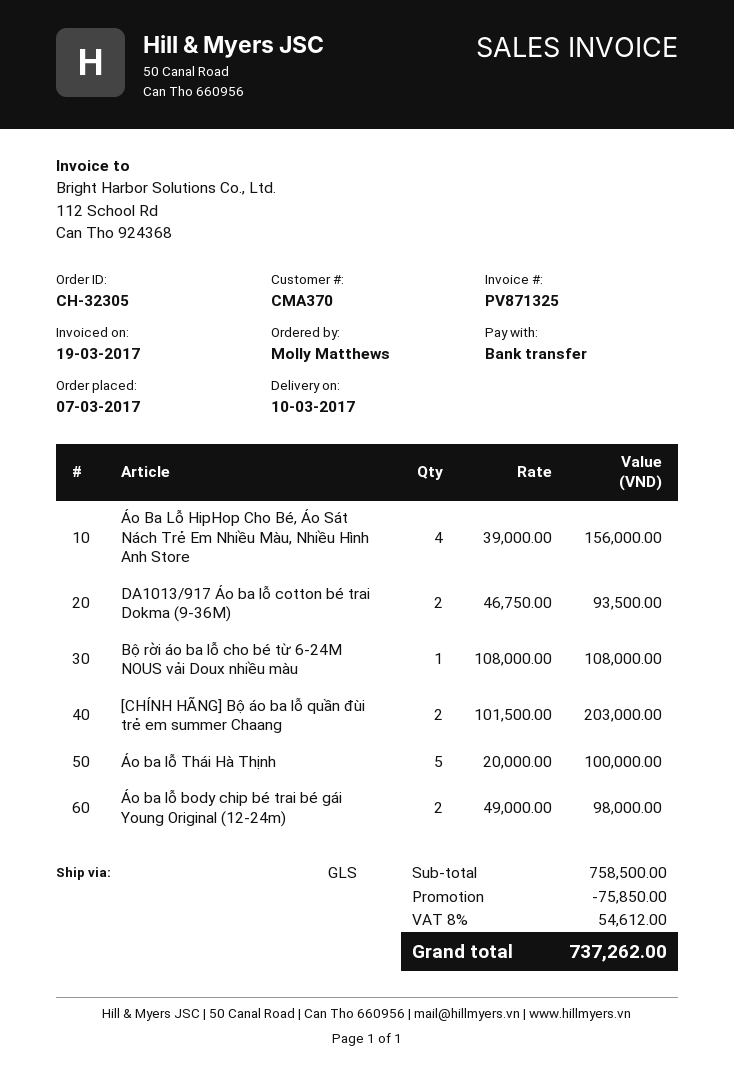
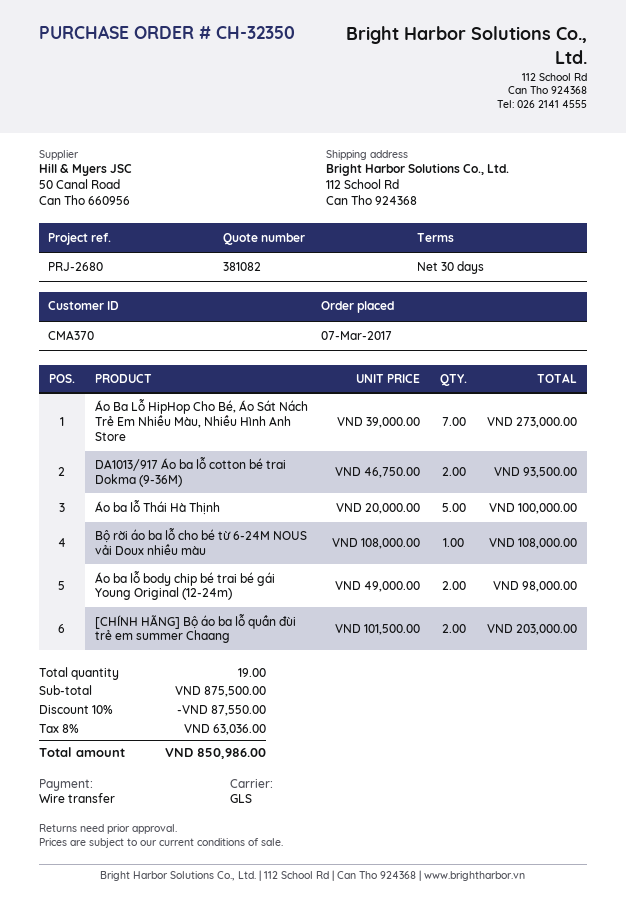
order number: CH-32305 -> CH-32350
Áo Ba Lỗ HipHop Cho Bé, Áo Sát Nách Trẻ Em Nhiều Màu, Nhiều Hình Anh Store: 4 x 39000.00 = 156000.00 -> 7 x 39000.00 = 273000.00
subtotal: 758500.00 -> 875500.00
discount: 75850.00 -> 87550.00
tax: 8% = 54612.00 -> 8% = 63036.00
total: 737262.00 -> 850986.00

